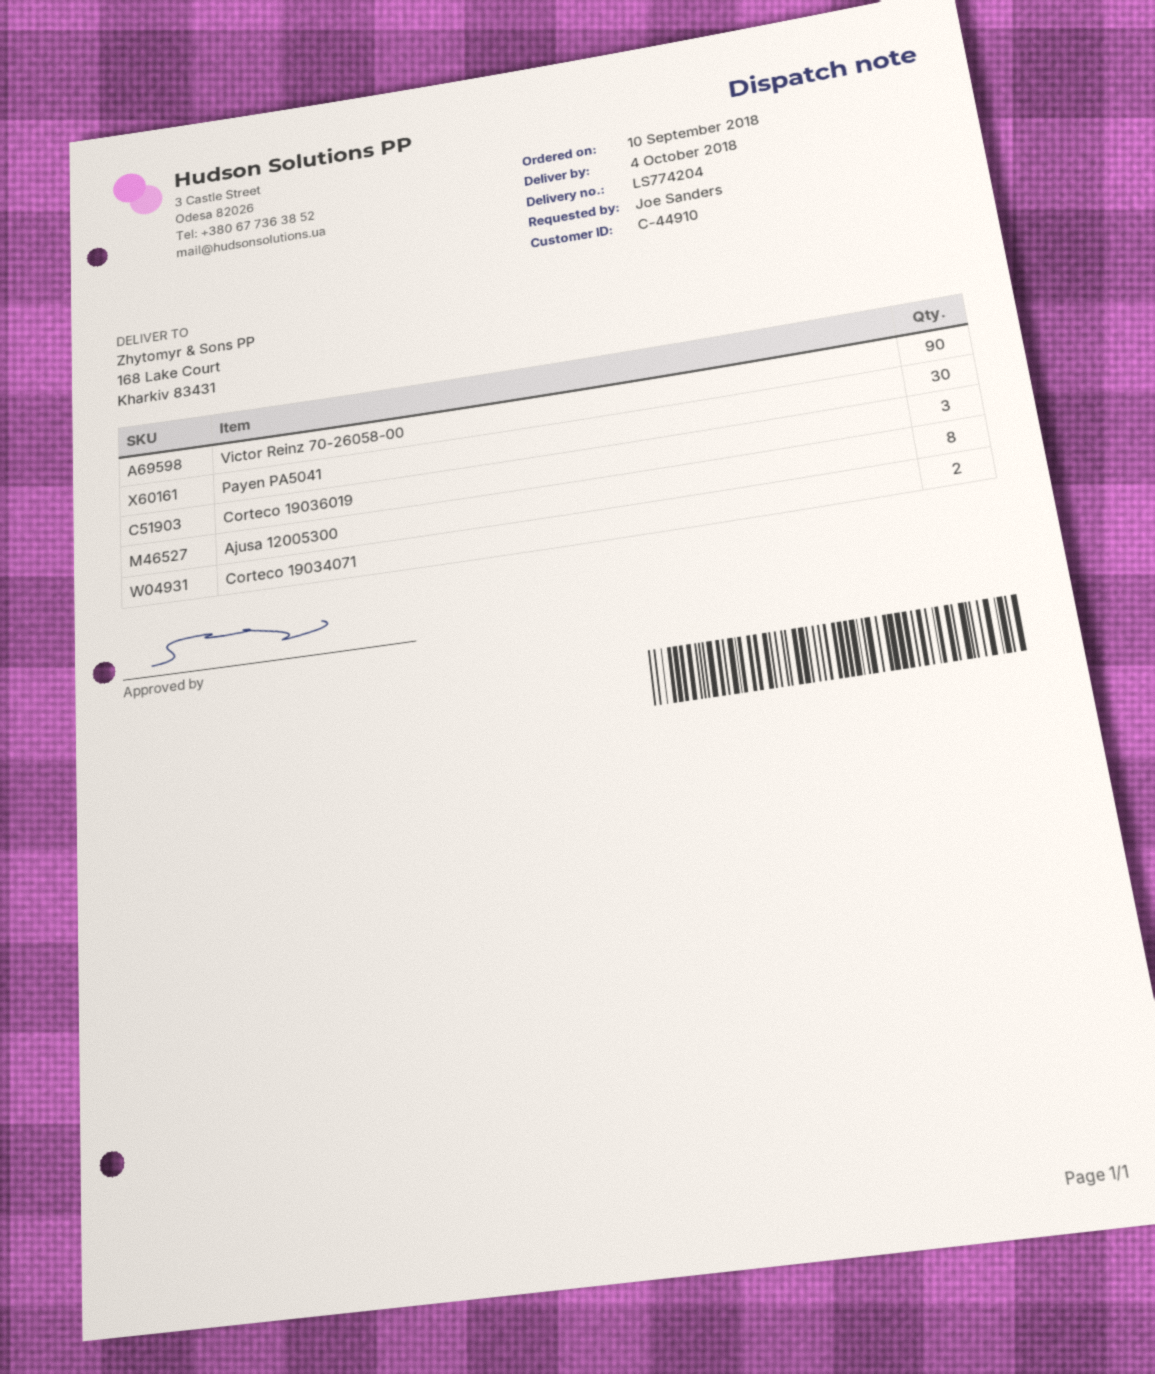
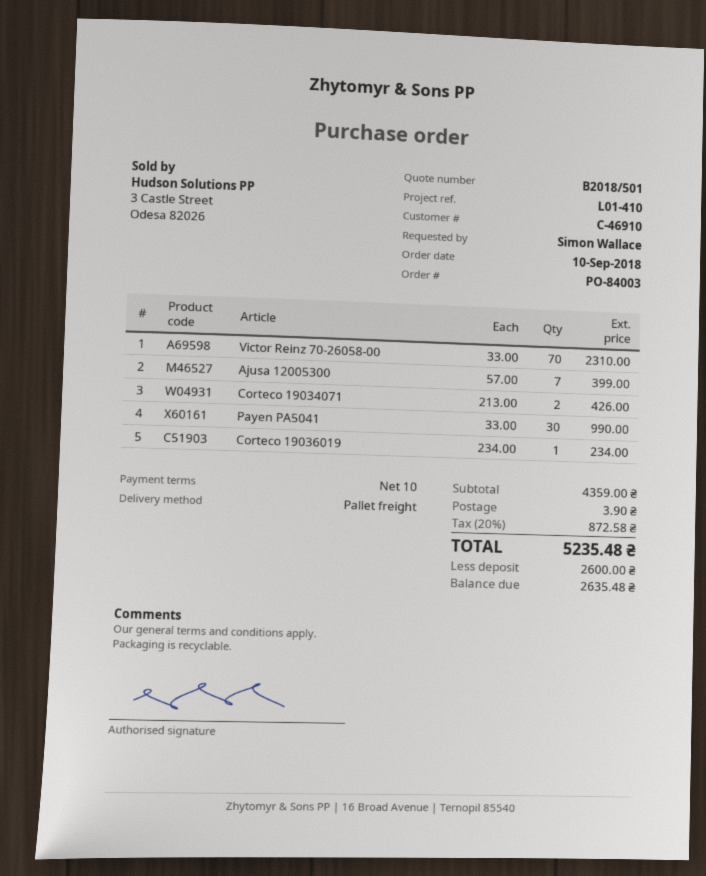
customer number: C-44910 -> C-46910
ordered by: Joe Sanders -> Simon Wallace
Victor Reinz 70-26058-00: 90 -> 70
Corteco 19036019: 3 -> 1
Ajusa 12005300: 8 -> 7

